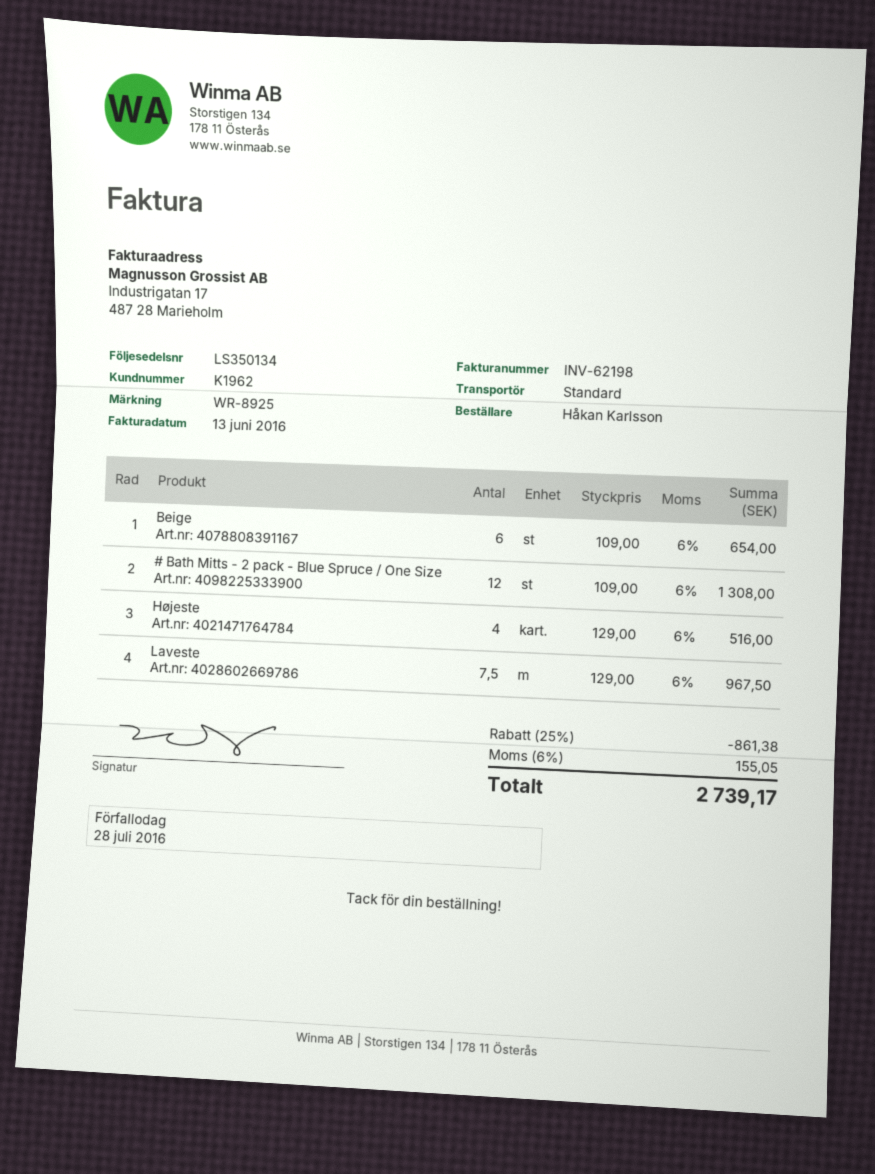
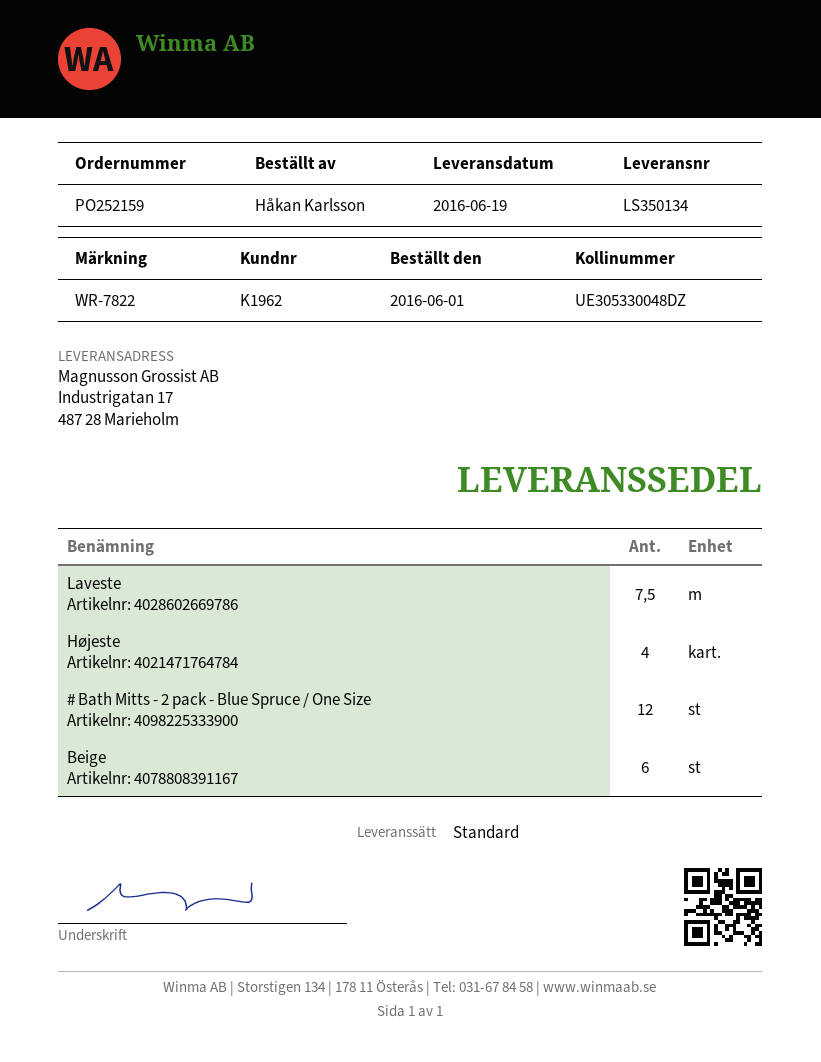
reference: WR-8925 -> WR-7822

